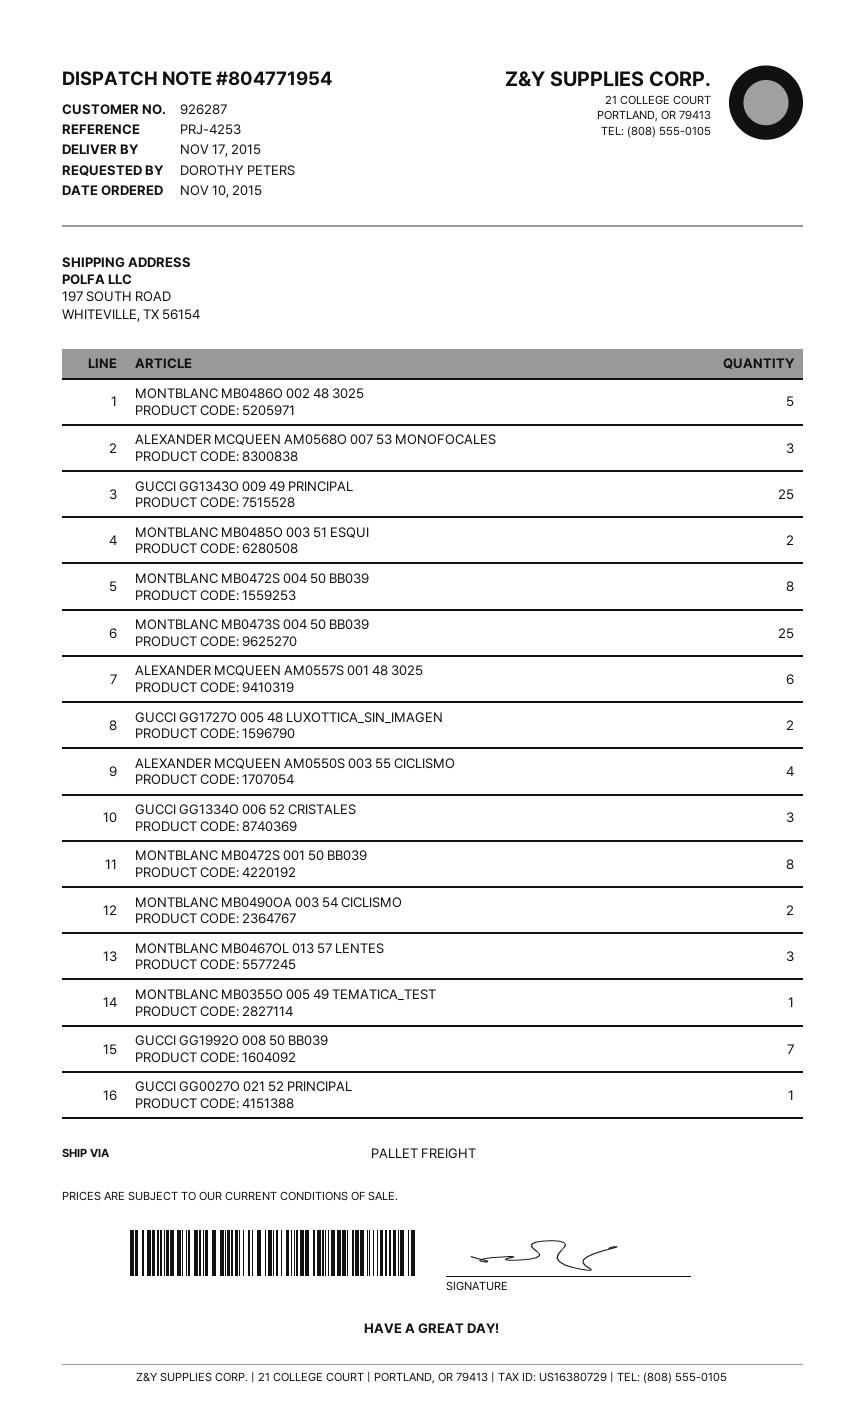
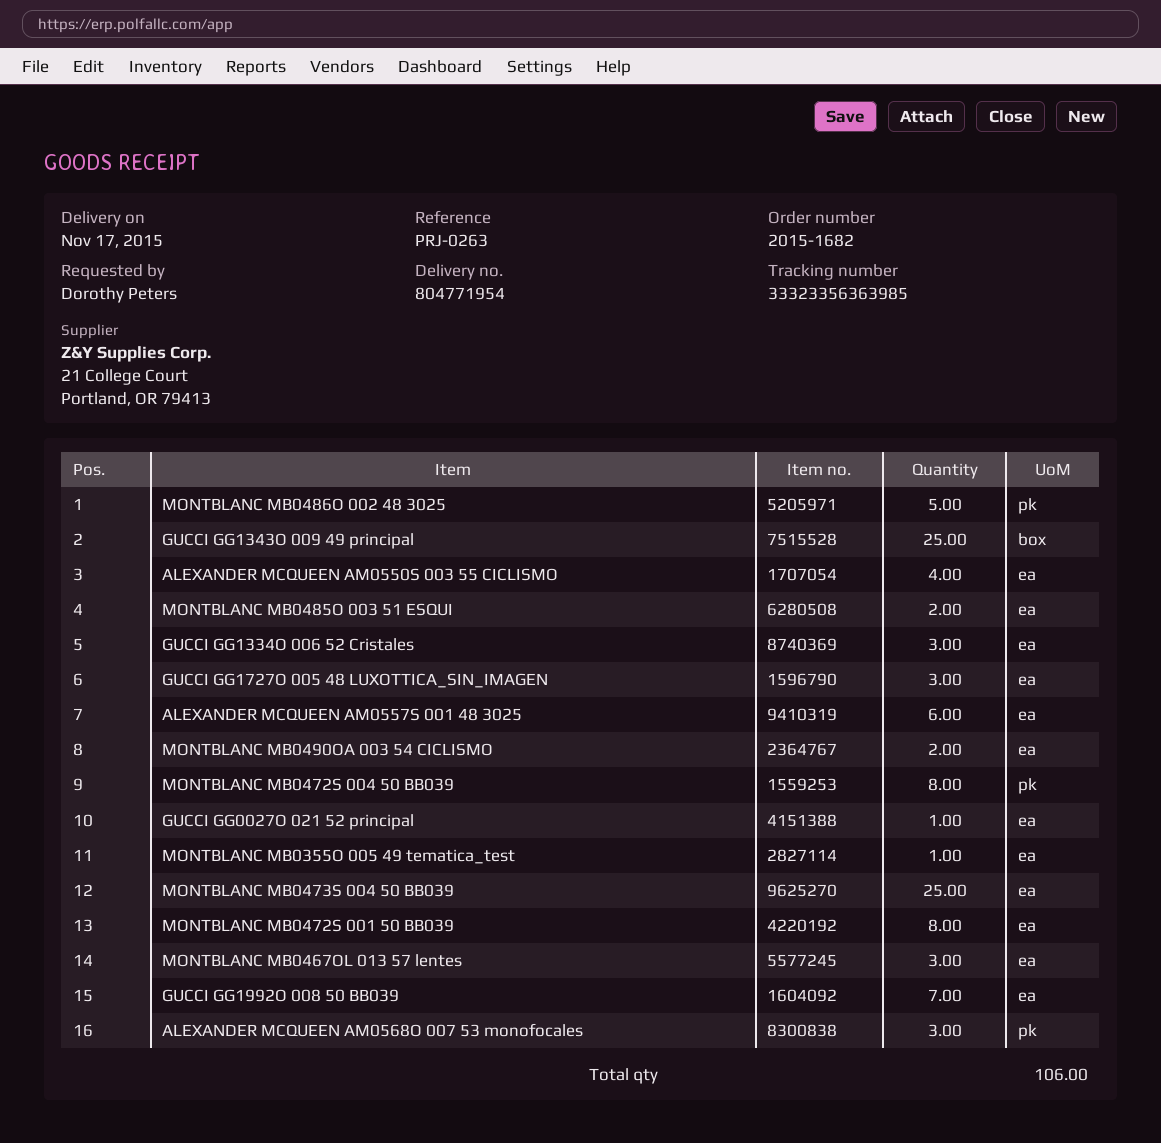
reference: PRJ-4253 -> PRJ-0263
GUCCI GG1727O 005 48 LUXOTTICA_SIN_IMAGEN: 2 -> 3

